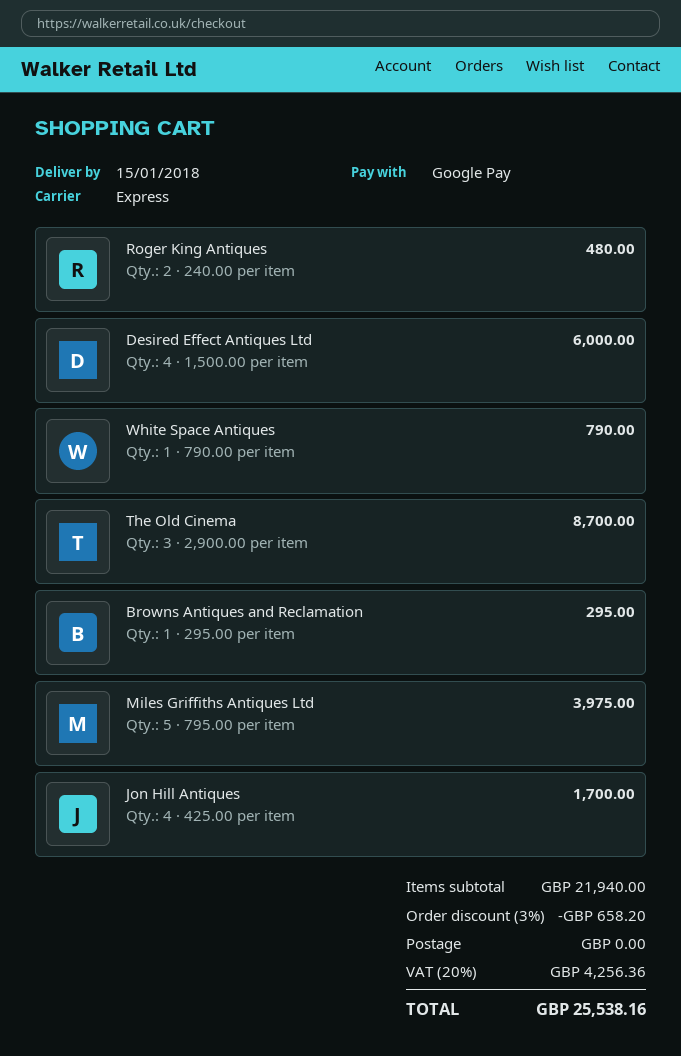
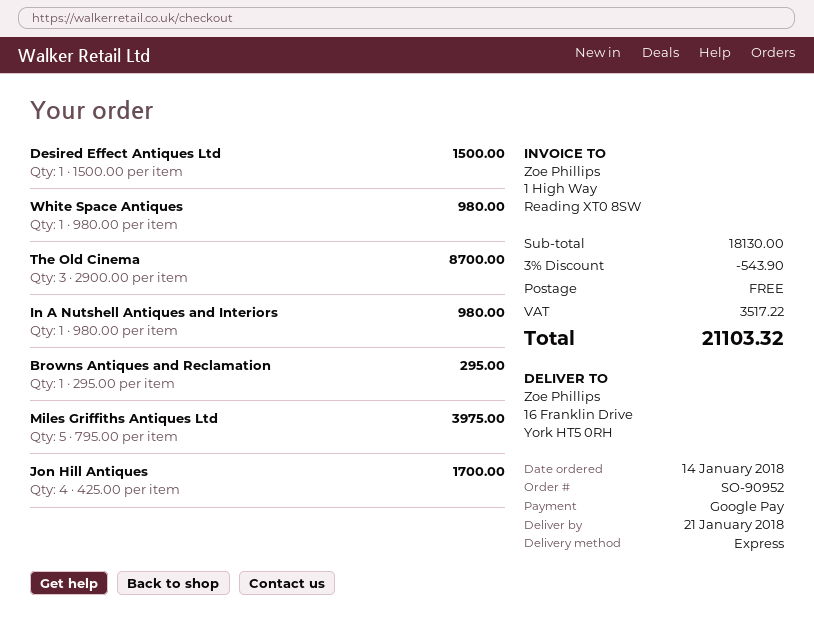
delivery date: 2018-01-15 -> 2018-01-21
Roger King Antiques: 2 x 240.00 = 480.00 -> none
Desired Effect Antiques Ltd: 4 x 1500.00 = 6000.00 -> 1 x 1500.00 = 1500.00
White Space Antiques: 1 x 790.00 = 790.00 -> 1 x 980.00 = 980.00
In A Nutshell Antiques and Interiors: none -> 1 x 980.00 = 980.00
subtotal: 21940.00 -> 18130.00
discount: 3% = 658.20 -> 3% = 543.90
tax: 4256.36 -> 3517.22
total: 25538.16 -> 21103.32

